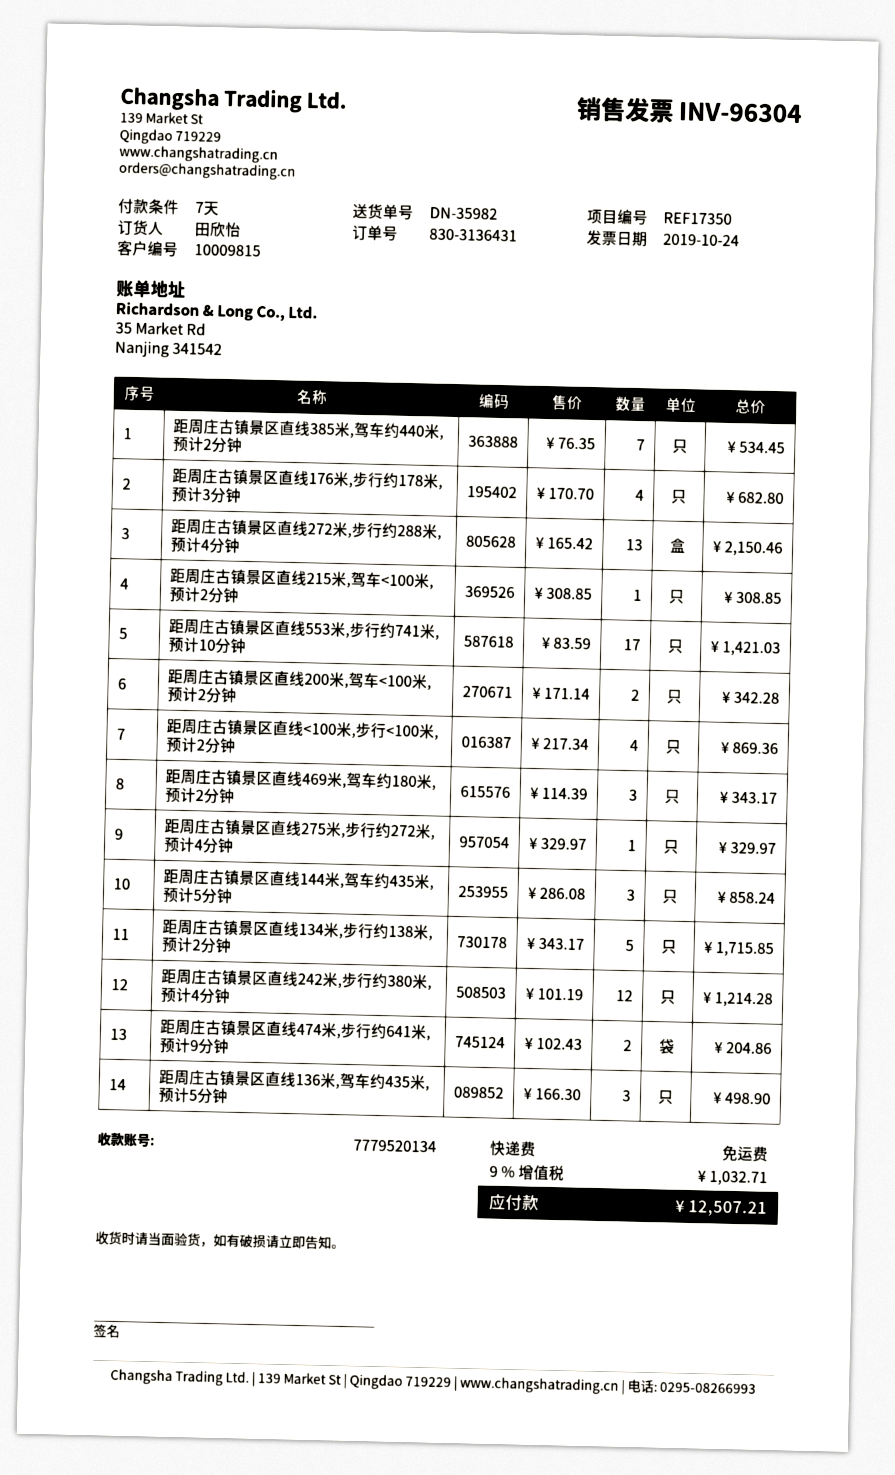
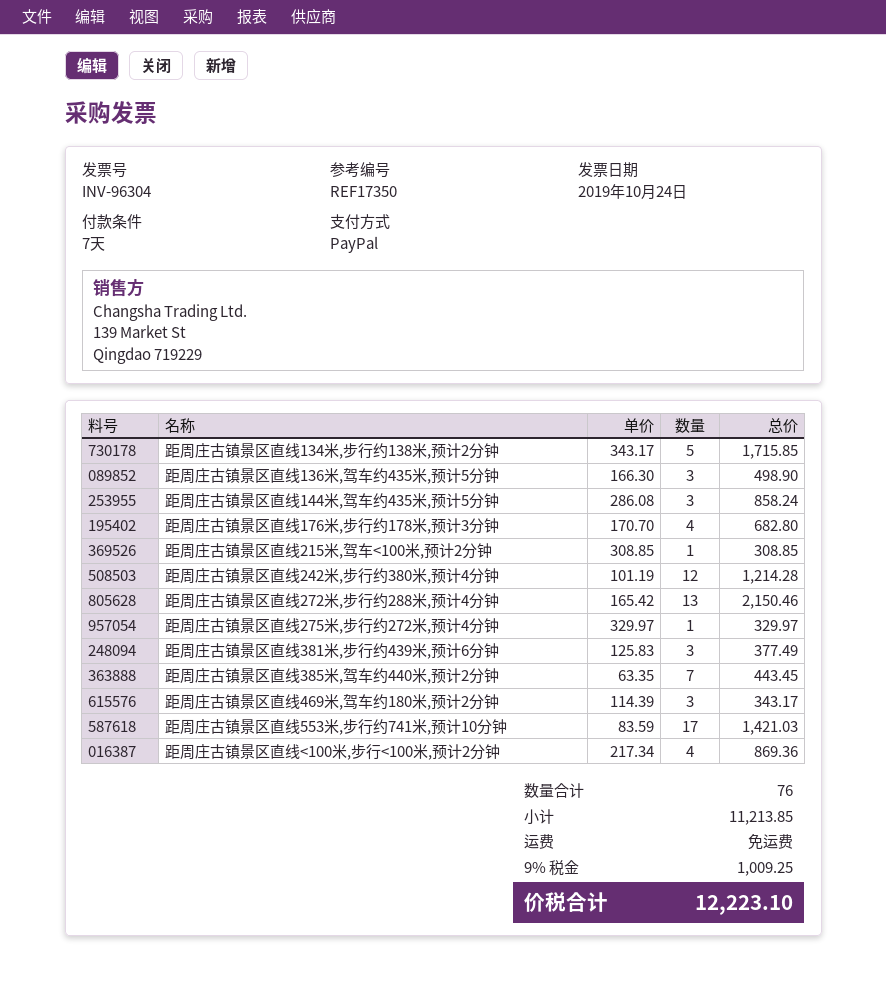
距周庄古镇景区直线385米,驾车约440米,预计2分钟: 7 x 76.35 = 534.45 -> 7 x 63.35 = 443.45
距周庄古镇景区直线200米,驾车<100米,预计2分钟: 2 x 171.14 = 342.28 -> none
距周庄古镇景区直线474米,步行约641米,预计9分钟: 2 x 102.43 = 204.86 -> none
距周庄古镇景区直线381米,步行约439米,预计6分钟: none -> 3 x 125.83 = 377.49
tax: 9% = 1032.71 -> 9% = 1009.25
total: 12507.21 -> 12223.10

